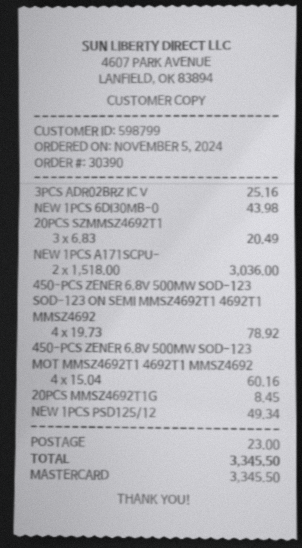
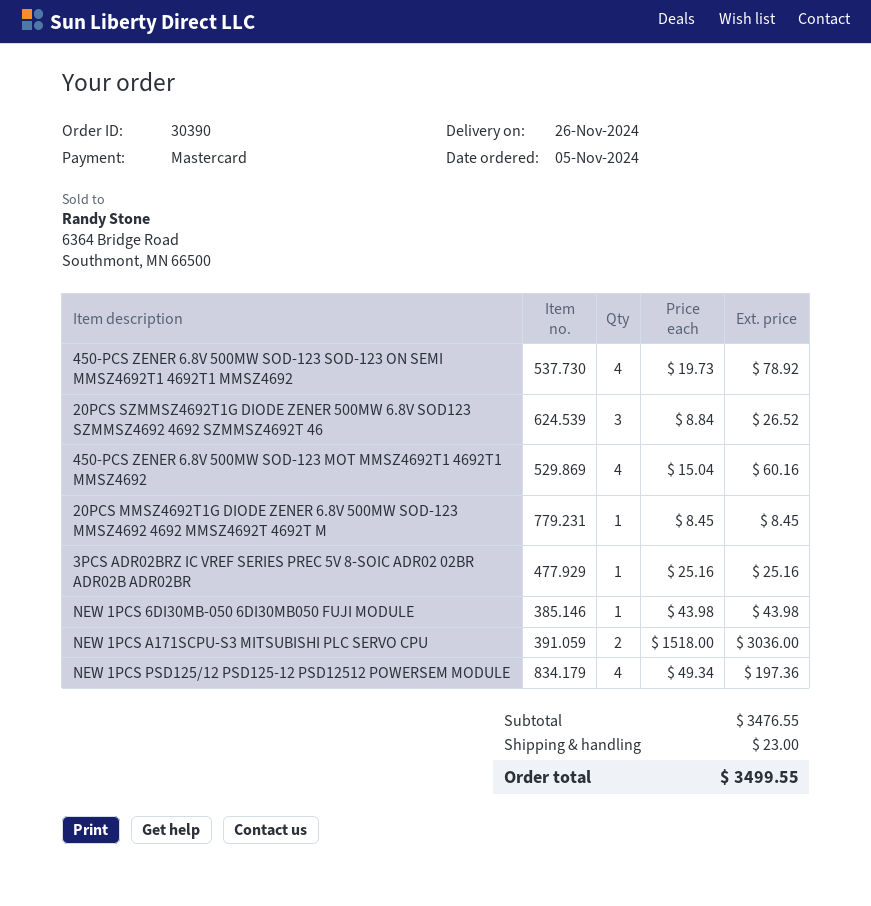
20PCS SZMMSZ4692T1: 3 x 6.83 = 20.49 -> 3 x 8.84 = 26.52
NEW 1PCS PSD125/12: 1 x 49.34 = 49.34 -> 4 x 49.34 = 197.36
total: 3345.50 -> 3499.55

